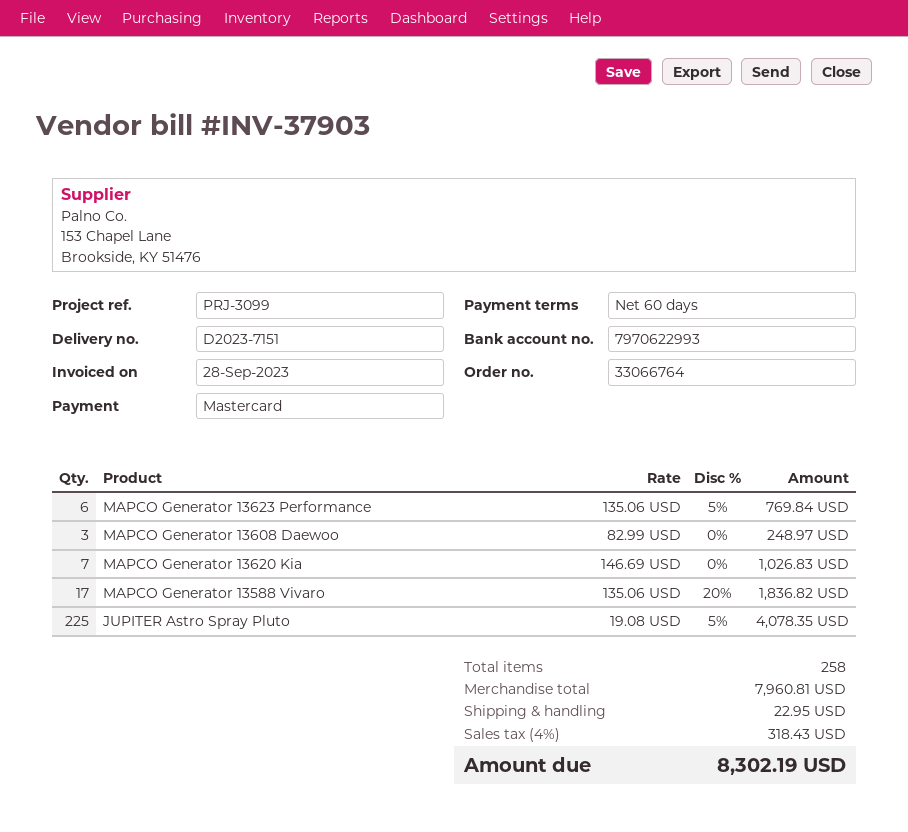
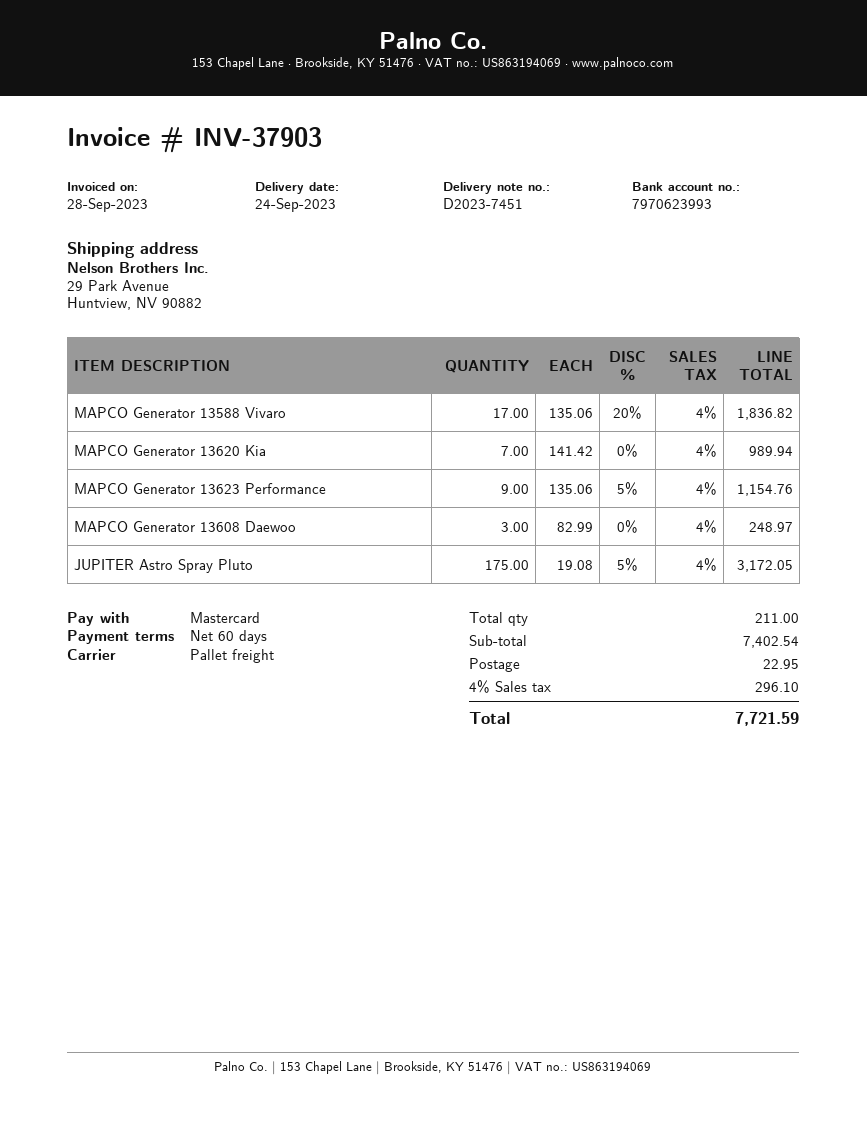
delivery note number: D2023-7151 -> D2023-7451
bank account: 7970622993 -> 7970623993
MAPCO Generator 13623 Performance: 6 x 135.06 - 5% = 769.84 -> 9 x 135.06 - 5% = 1154.76
MAPCO Generator 13620 Kia: 7 x 146.69 = 1026.83 -> 7 x 141.42 = 989.94
JUPITER Astro Spray Pluto: 225 x 19.08 - 5% = 4078.35 -> 175 x 19.08 - 5% = 3172.05
total quantity: 258 -> 211
subtotal: 7960.81 -> 7402.54
tax: 4% = 318.43 -> 4% = 296.10
total: 8302.19 -> 7721.59

